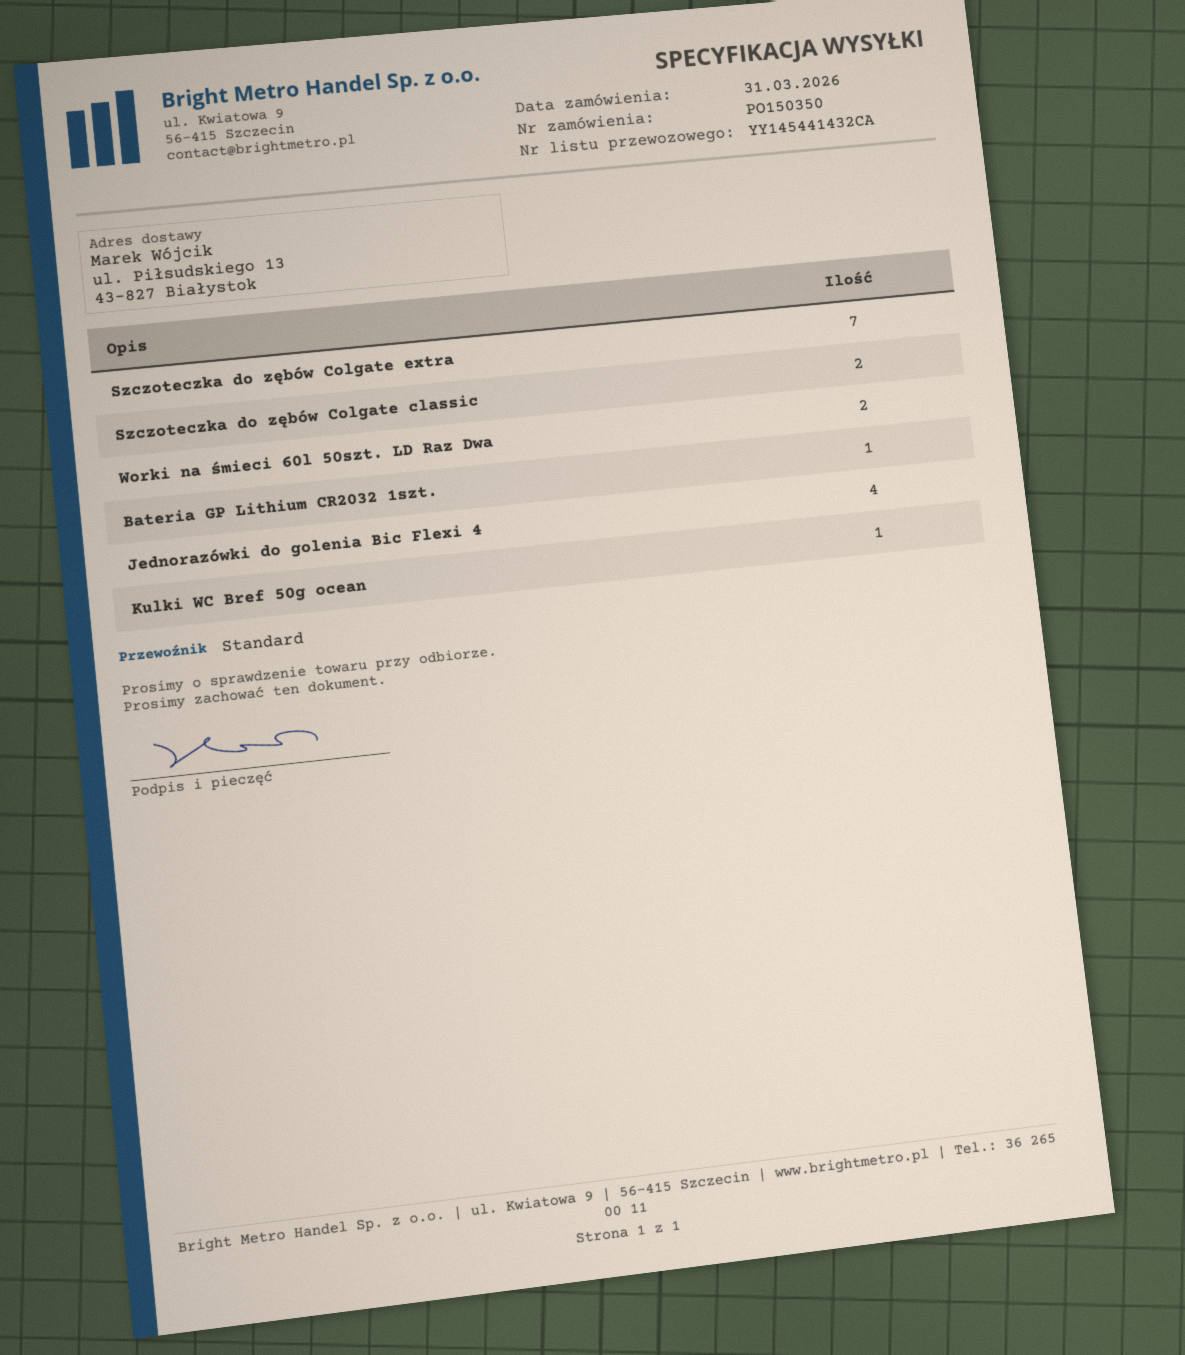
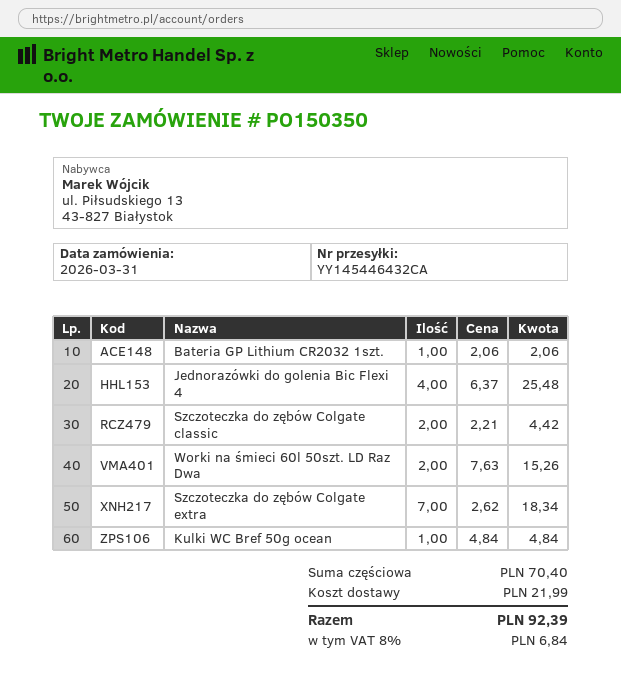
tracking number: YY145441432CA -> YY145446432CA

